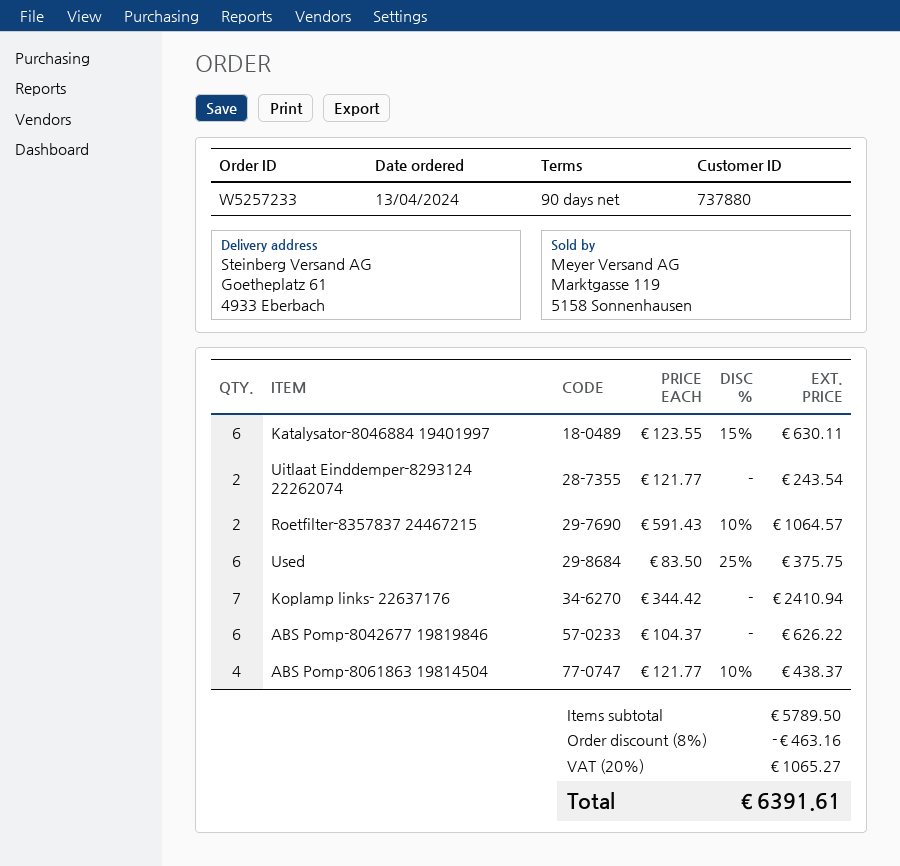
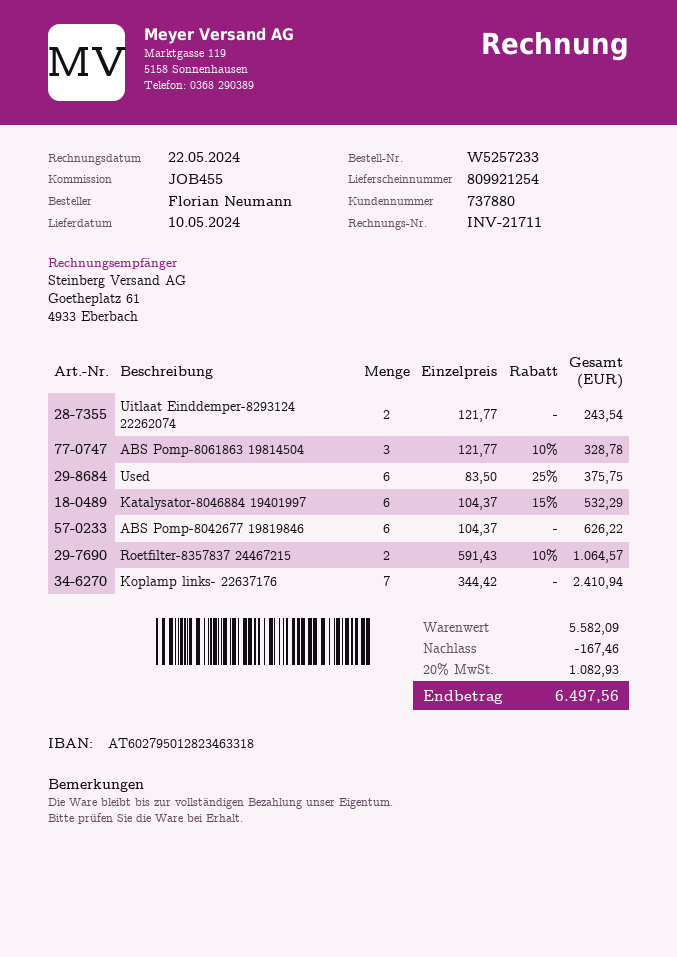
Katalysator-8046884 19401997: 6 x 123.55 - 15% = 630.11 -> 6 x 104.37 - 15% = 532.29
ABS Pomp-8061863 19814504: 4 x 121.77 - 10% = 438.37 -> 3 x 121.77 - 10% = 328.78
subtotal: 5789.50 -> 5582.09
discount: 463.16 -> 167.46
tax: 20% = 1065.27 -> 20% = 1082.93
total: 6391.61 -> 6497.56

